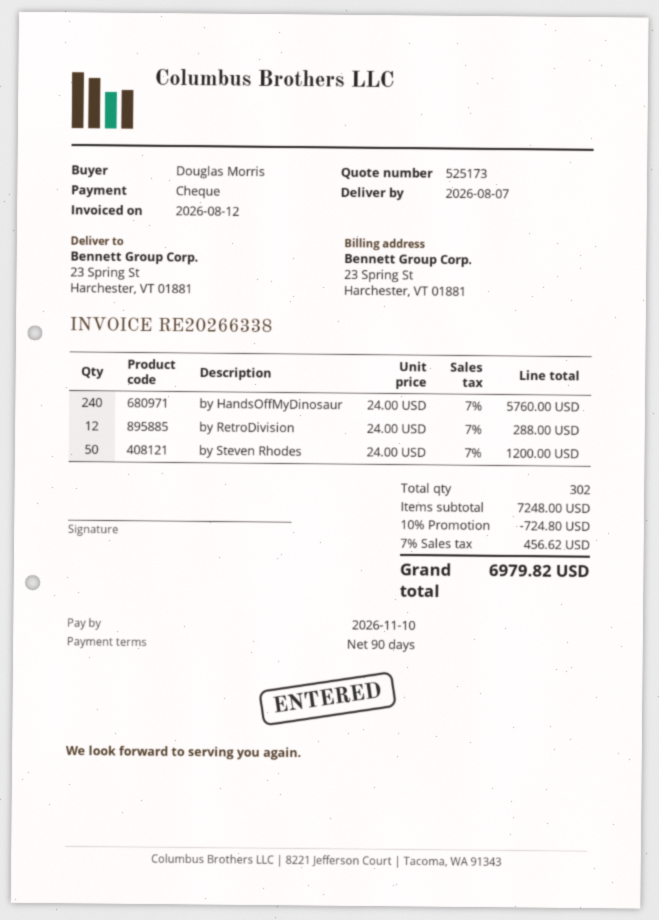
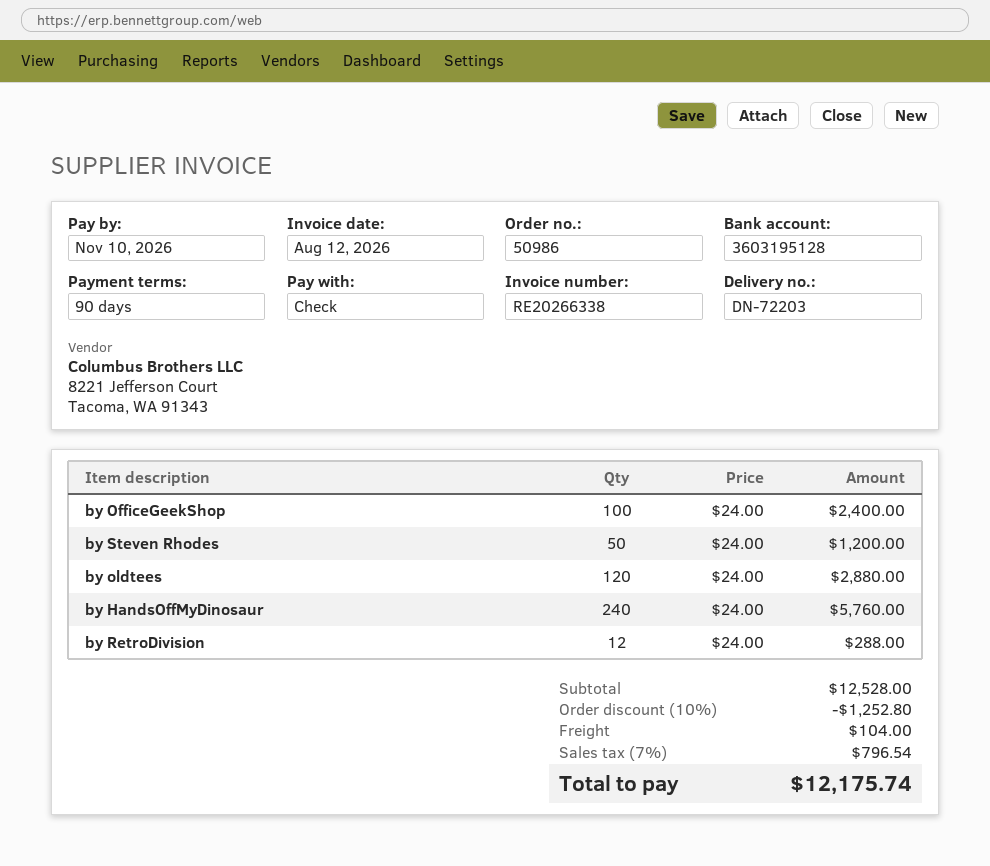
by OfficeGeekShop: none -> 100 x 24.00 = 2400.00
by oldtees: none -> 120 x 24.00 = 2880.00
subtotal: 7248.00 -> 12528.00
discount: 10% = 724.80 -> 10% = 1252.80
shipping: none -> 104.00
tax: 7% = 456.62 -> 7% = 796.54
total: 6979.82 -> 12175.74

